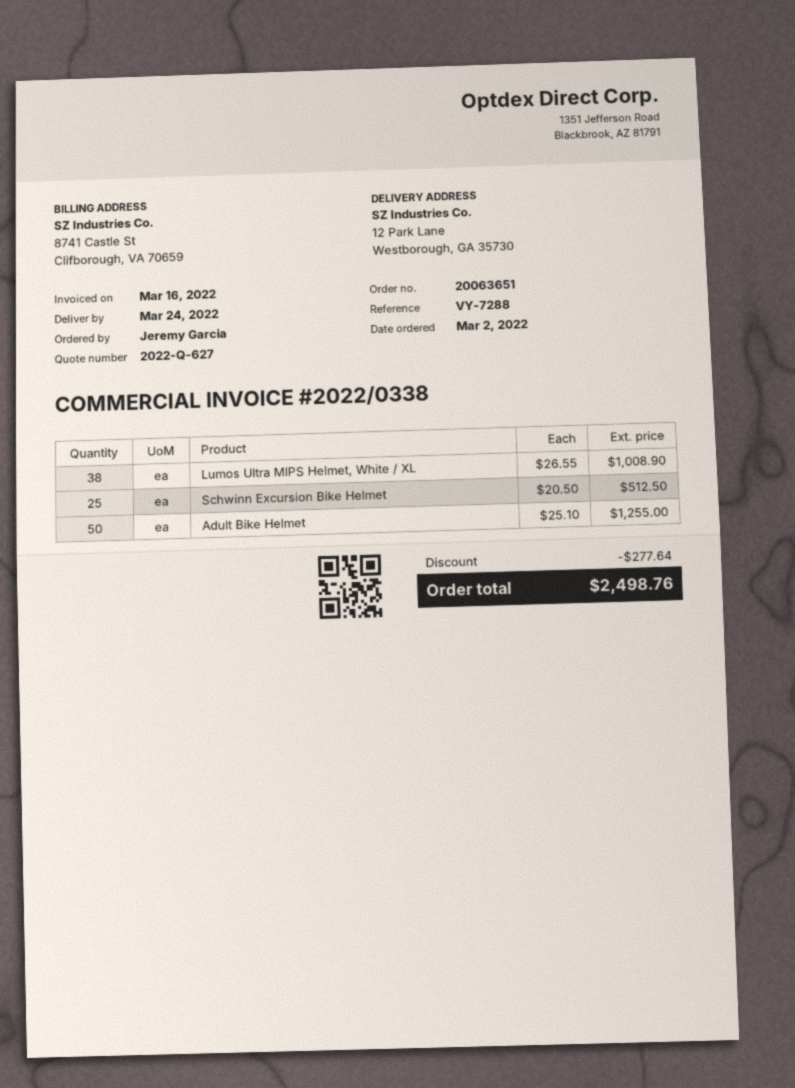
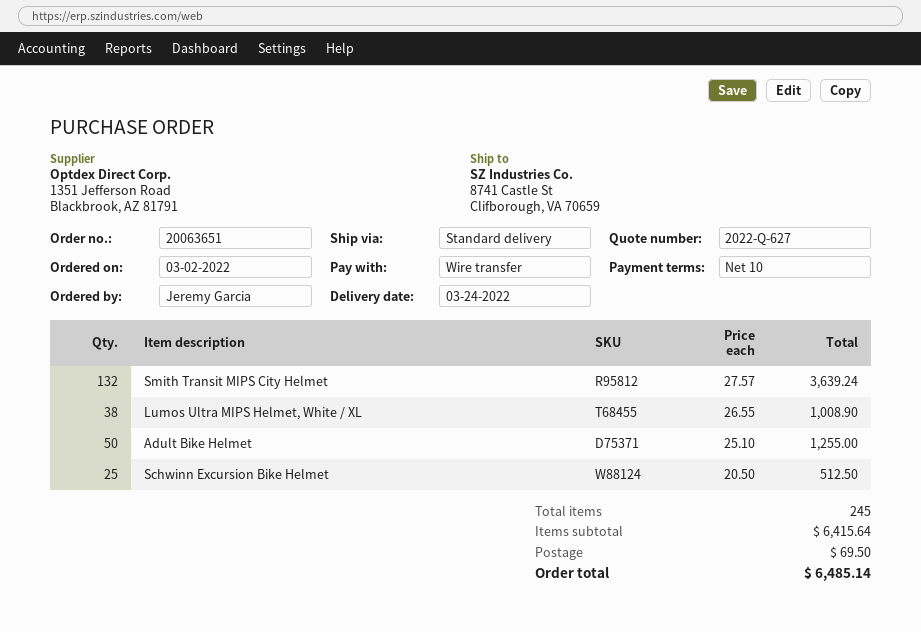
ship to: 12 Park Lane, Westborough, GA 35730 -> 8741 Castle St, Clifborough, VA 70659
Smith Transit MIPS City Helmet: none -> 132 x 27.57 = 3639.24
discount: 277.64 -> none
shipping: none -> 69.50
total: 2498.76 -> 6485.14

